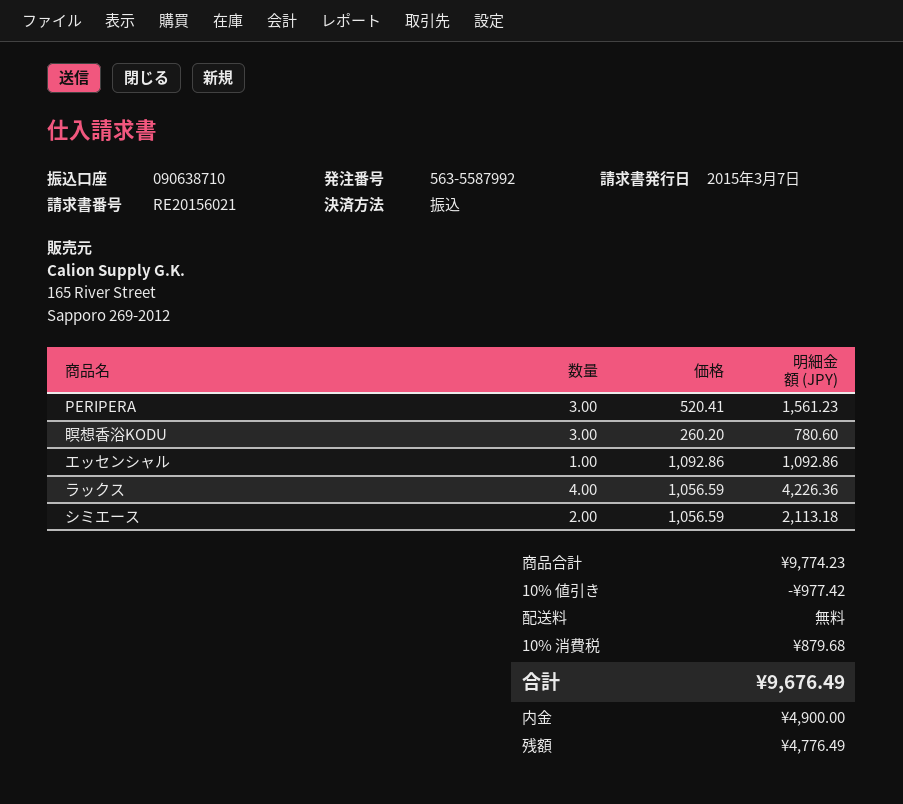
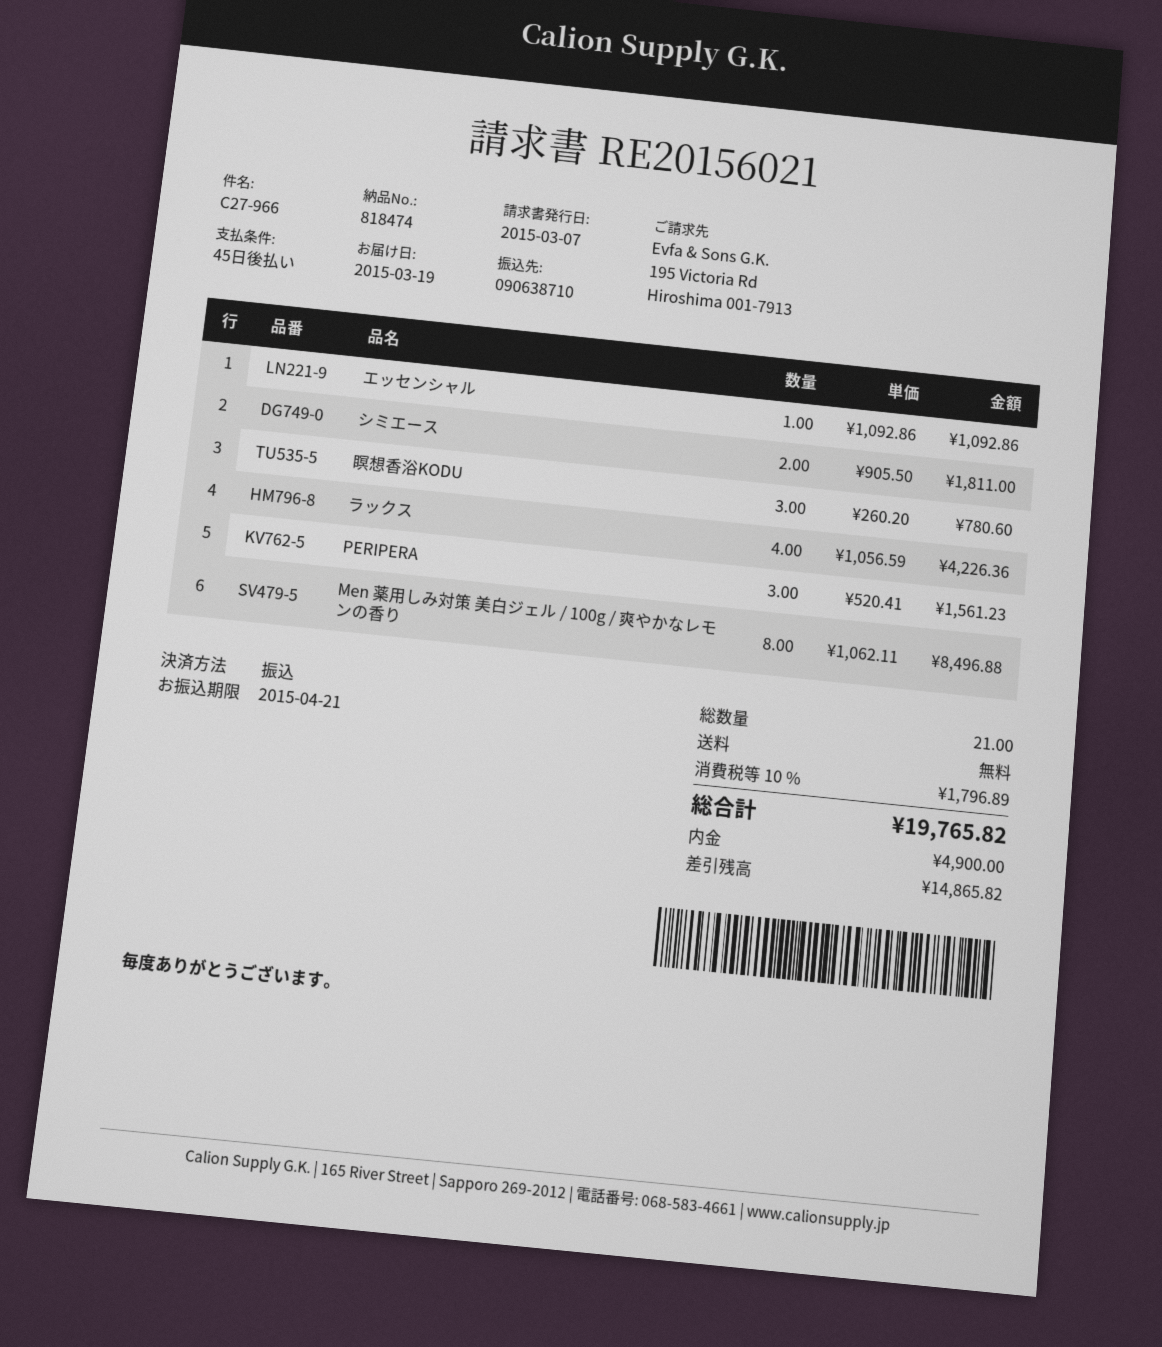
シミエース: 2 x 1056.59 = 2113.18 -> 2 x 905.50 = 1811.00
Men 薬用しみ対策 美白ジェル / 100g / 爽やかなレモンの香り: none -> 8 x 1062.11 = 8496.88
discount: 10% = 977.42 -> none
tax: 10% = 879.68 -> 10% = 1796.89
total: 9676.49 -> 19765.82
balance: 4776.49 -> 14865.82

